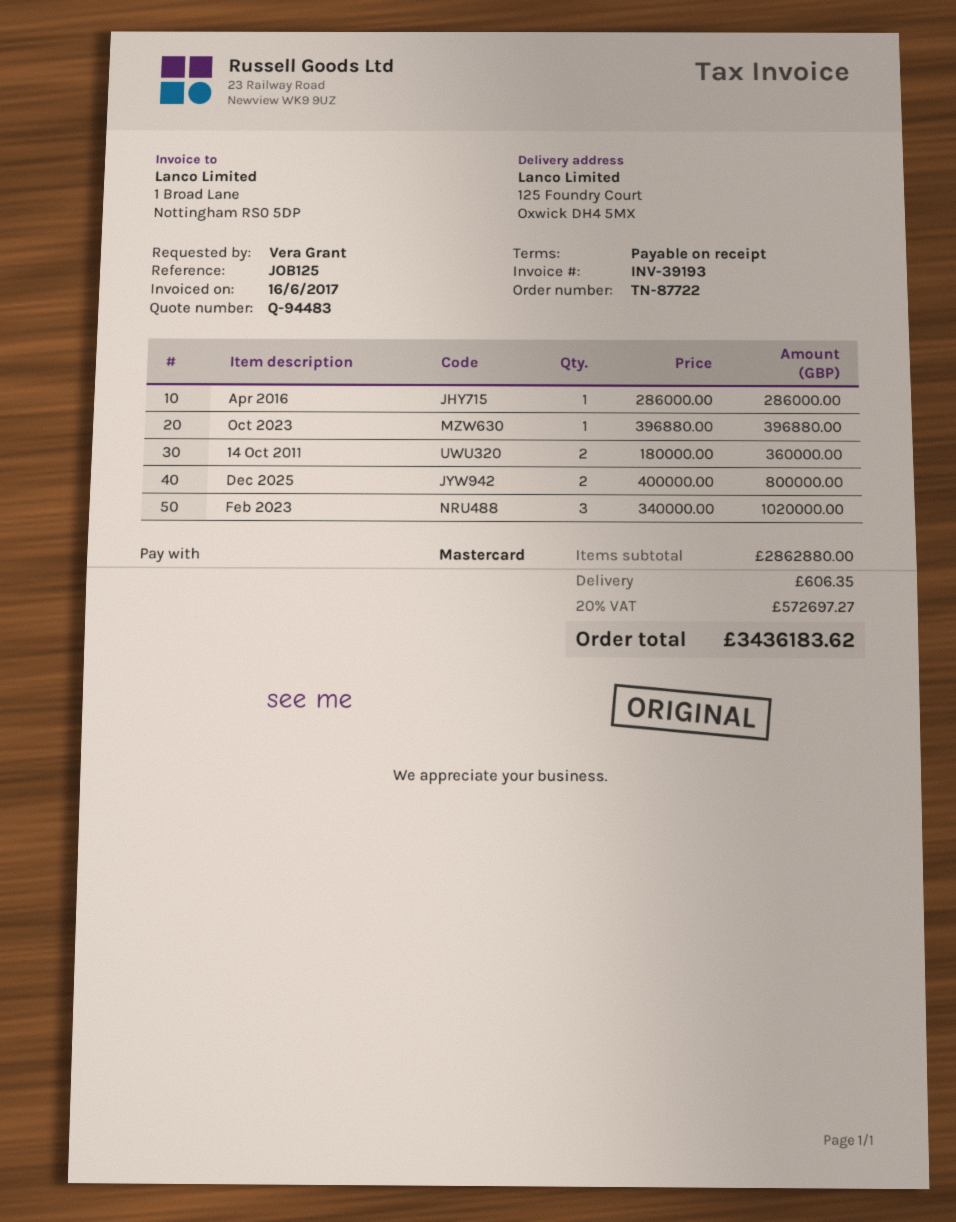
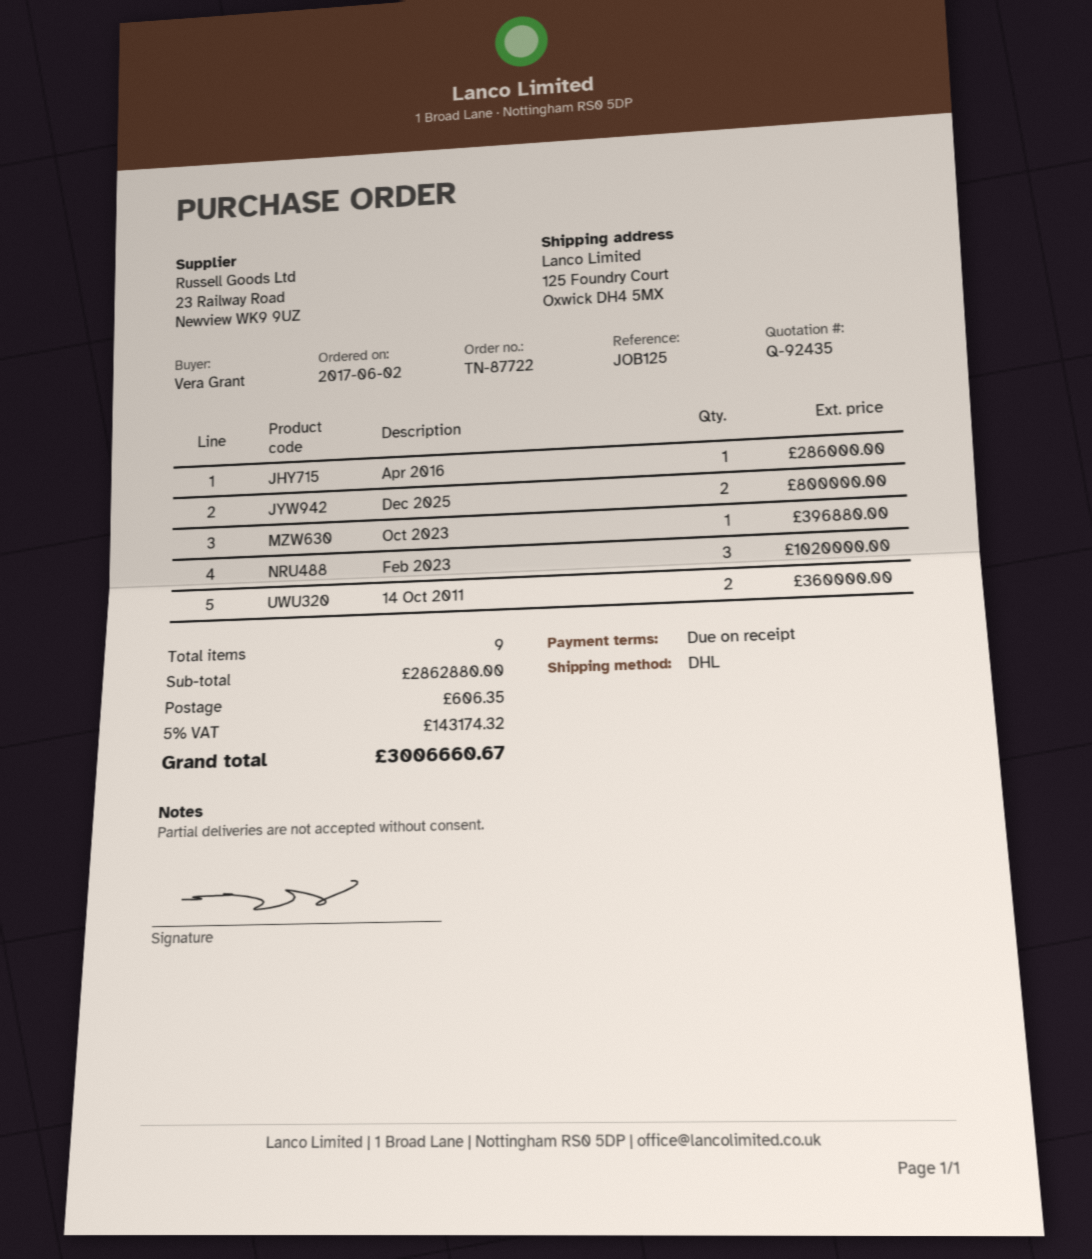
quote number: Q-94483 -> Q-92435
tax: 20% = 572697.27 -> 5% = 143174.32
total: 3436183.62 -> 3006660.67

